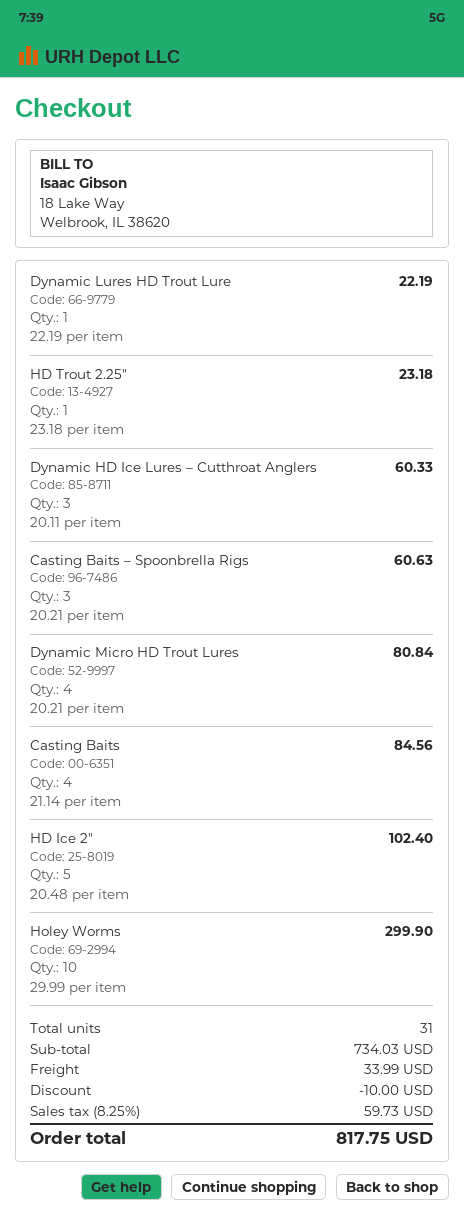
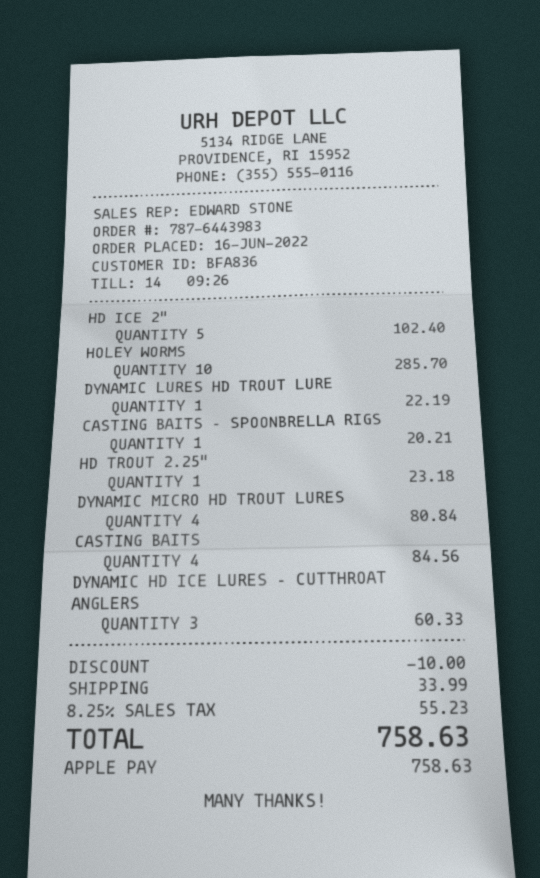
Casting Baits – Spoonbrella Rigs: 3 for 60.63 -> 1 for 20.21
Holey Worms: 10 for 299.90 -> 10 for 285.70
tax: 8.25% = 59.73 -> 8.25% = 55.23
total: 817.75 -> 758.63

